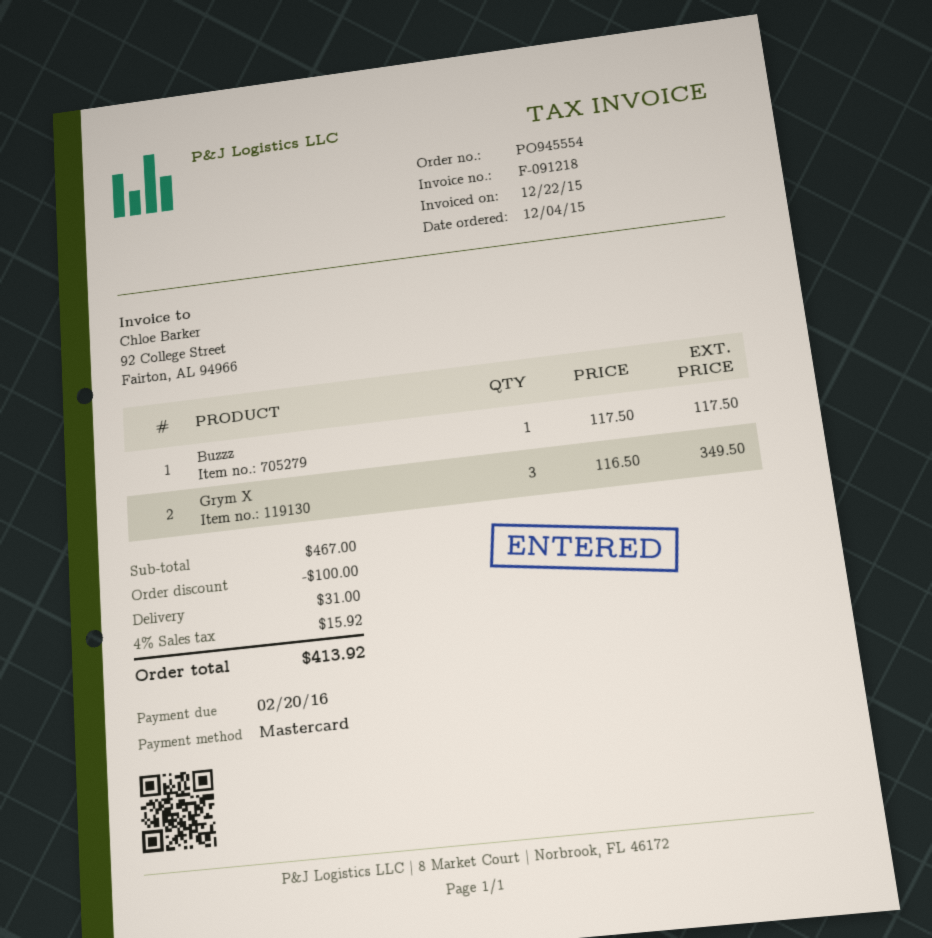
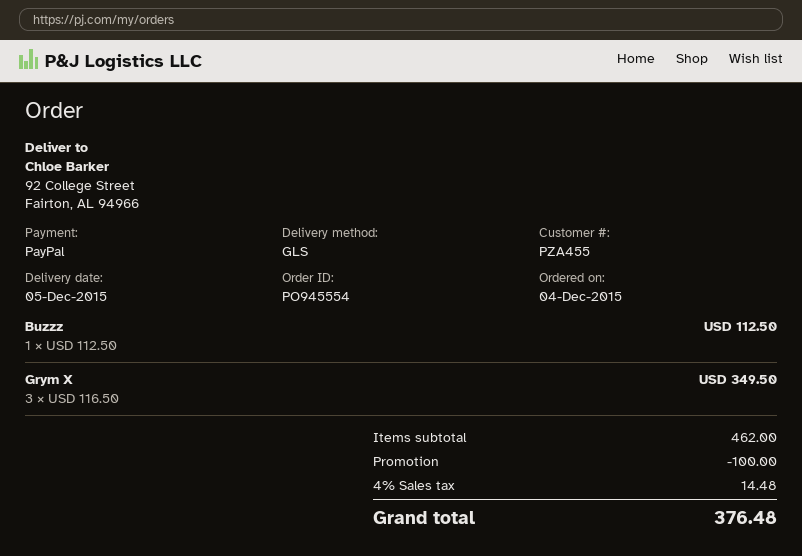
payment method: Mastercard -> PayPal
Buzzz: 1 x 117.50 = 117.50 -> 1 x 112.50 = 112.50
subtotal: 467.00 -> 462.00
shipping: 31.00 -> none
tax: 4% = 15.92 -> 4% = 14.48
total: 413.92 -> 376.48

